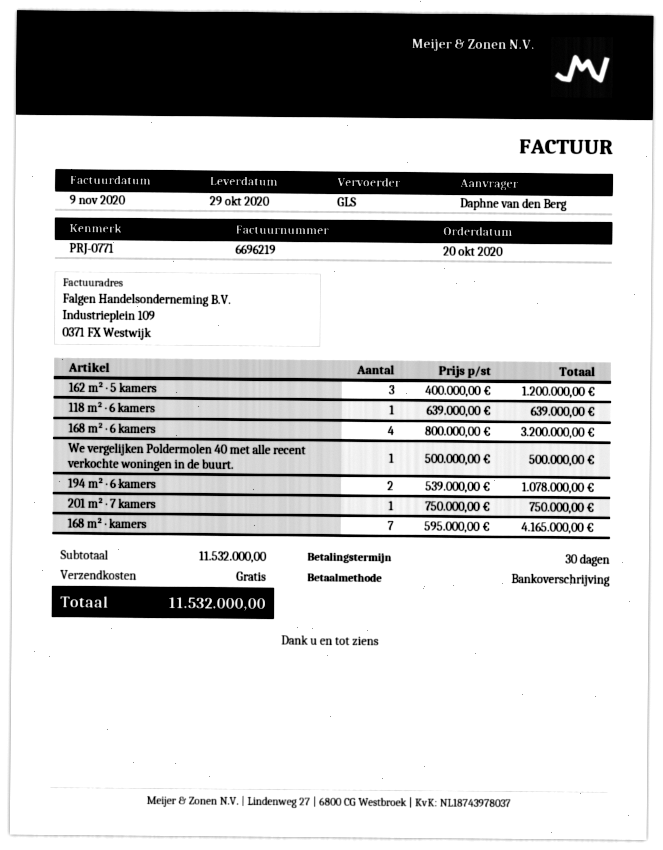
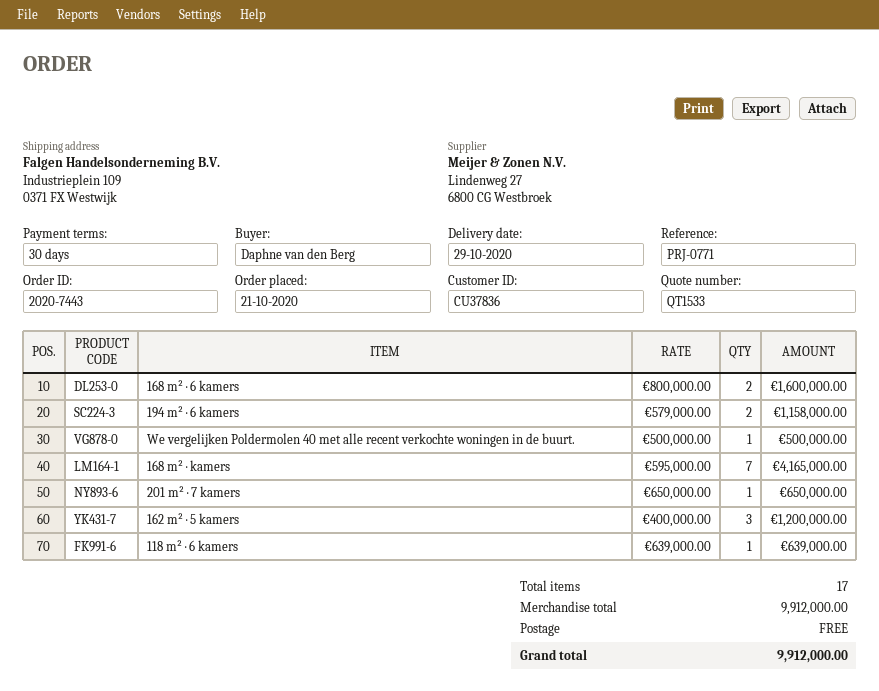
order date: 2020-10-20 -> 2020-10-21
168 m² · 6 kamers: 4 x 800000.00 = 3200000.00 -> 2 x 800000.00 = 1600000.00
194 m² · 6 kamers: 2 x 539000.00 = 1078000.00 -> 2 x 579000.00 = 1158000.00
201 m² · 7 kamers: 1 x 750000.00 = 750000.00 -> 1 x 650000.00 = 650000.00
subtotal: 11532000.00 -> 9912000.00
total: 11532000.00 -> 9912000.00

